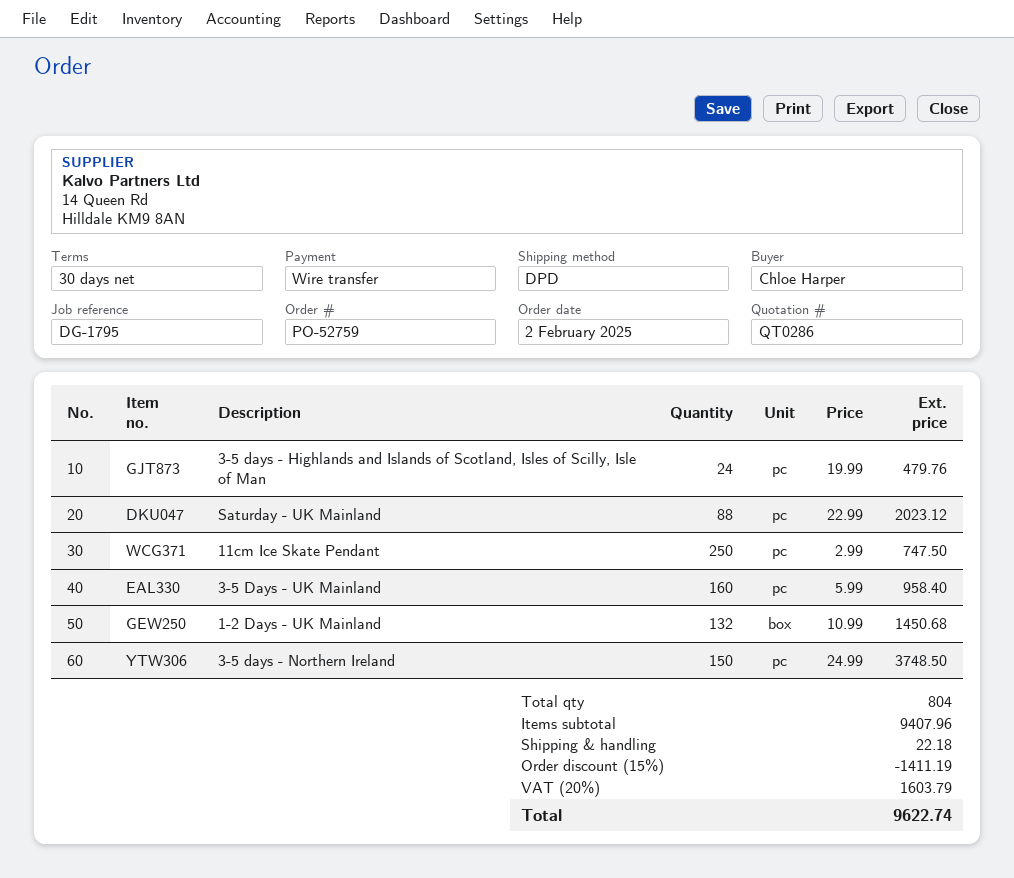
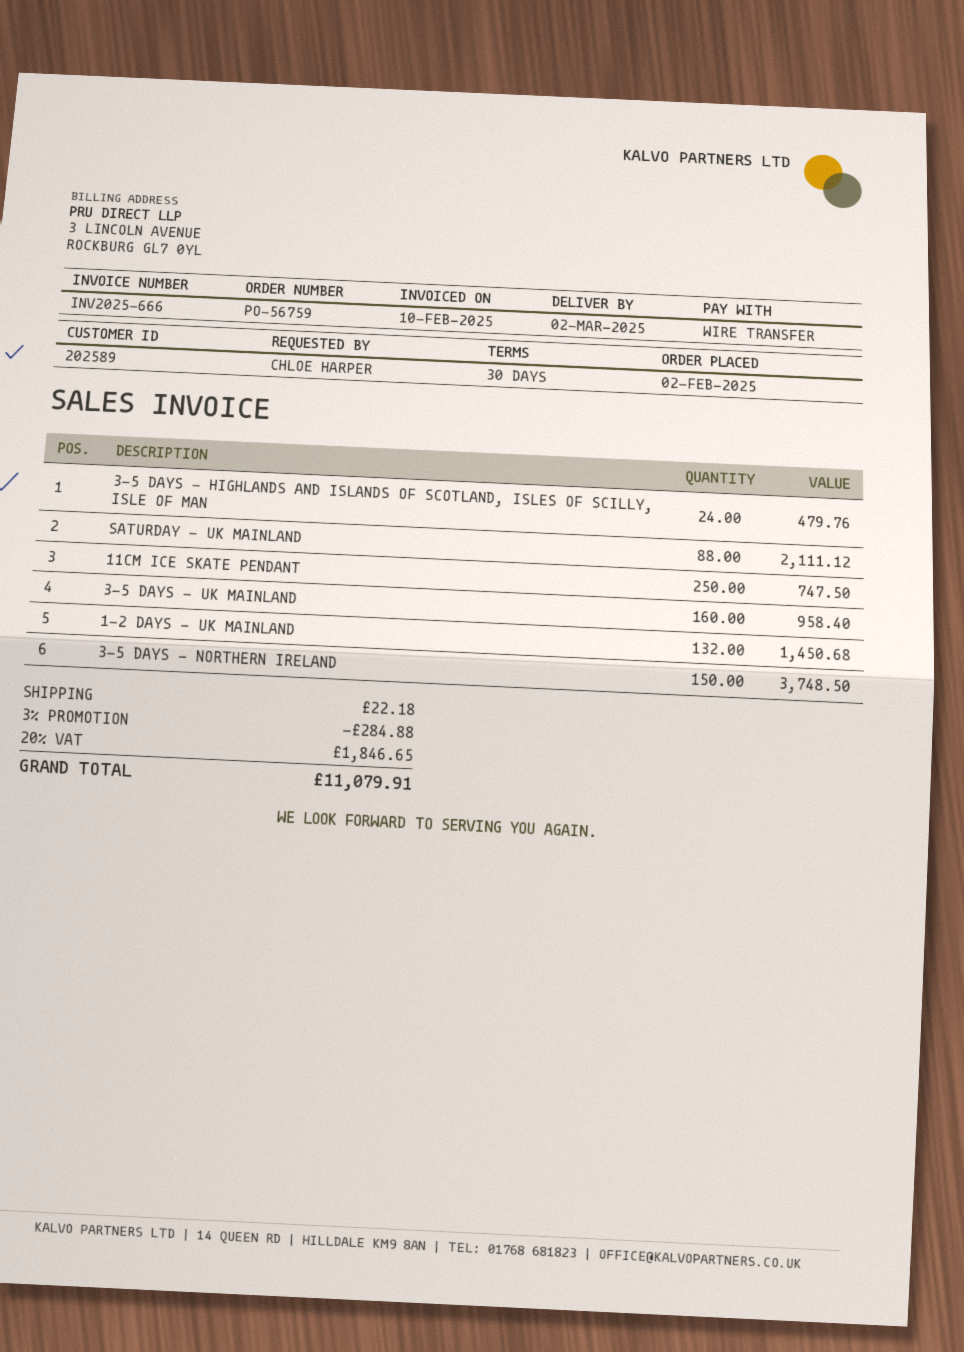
order number: PO-52759 -> PO-56759
Saturday - UK Mainland: 88 for 2023.12 -> 88 for 2111.12
discount: 15% = 1411.19 -> 3% = 284.88
tax: 20% = 1603.79 -> 20% = 1846.65
total: 9622.74 -> 11079.91

